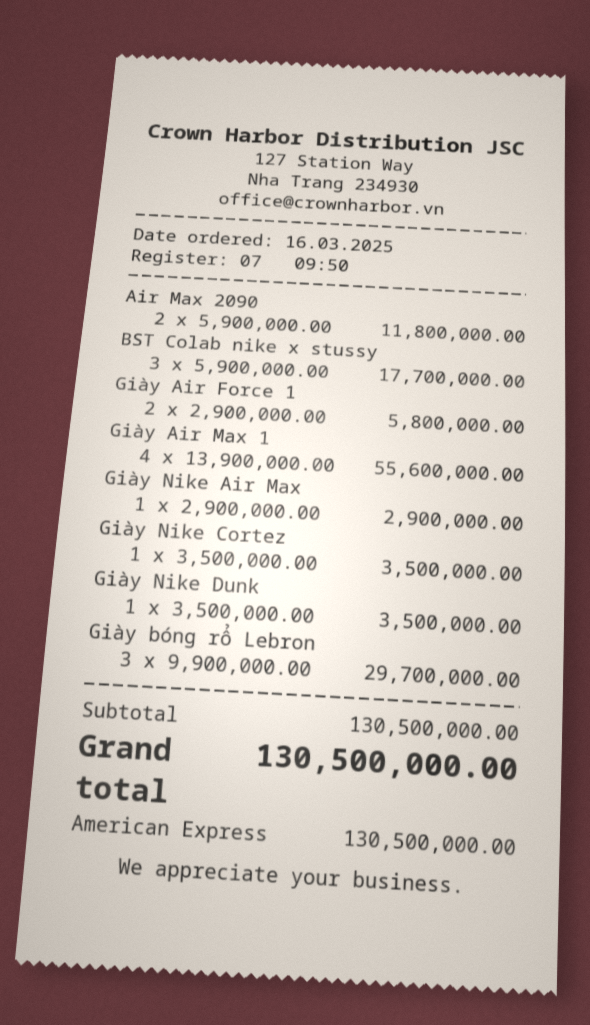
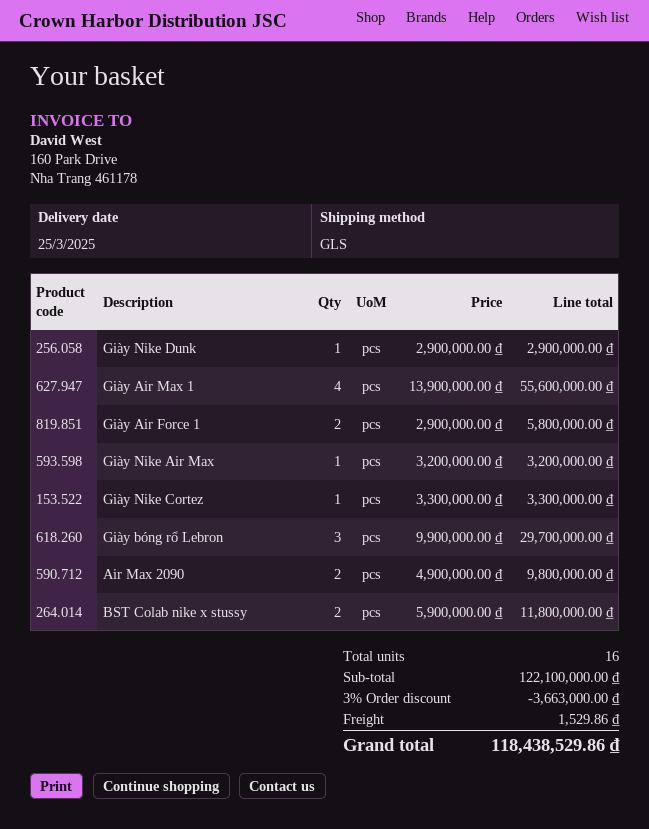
Air Max 2090: 2 x 5900000.00 = 11800000.00 -> 2 x 4900000.00 = 9800000.00
BST Colab nike x stussy: 3 x 5900000.00 = 17700000.00 -> 2 x 5900000.00 = 11800000.00
Giày Nike Air Max: 1 x 2900000.00 = 2900000.00 -> 1 x 3200000.00 = 3200000.00
Giày Nike Cortez: 1 x 3500000.00 = 3500000.00 -> 1 x 3300000.00 = 3300000.00
Giày Nike Dunk: 1 x 3500000.00 = 3500000.00 -> 1 x 2900000.00 = 2900000.00
subtotal: 130500000.00 -> 122100000.00
discount: none -> 3% = 3663000.00
shipping: none -> 1529.86
total: 130500000.00 -> 118438529.86

